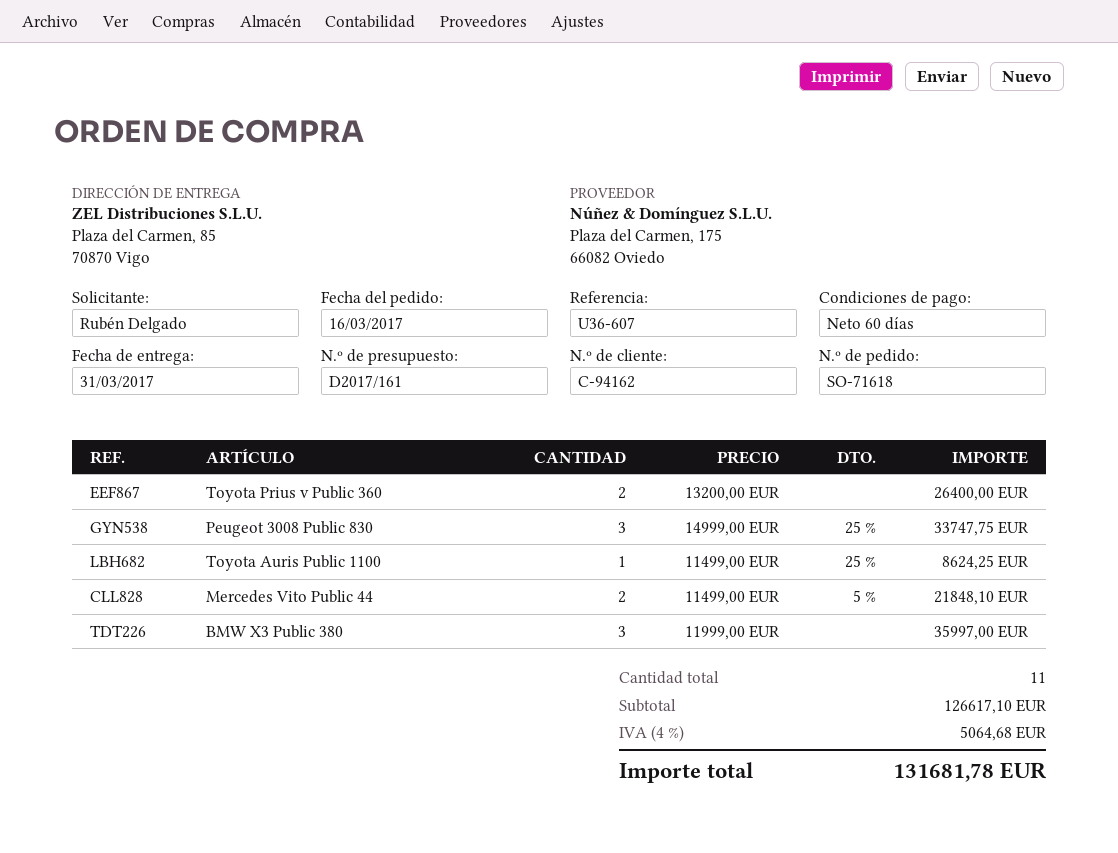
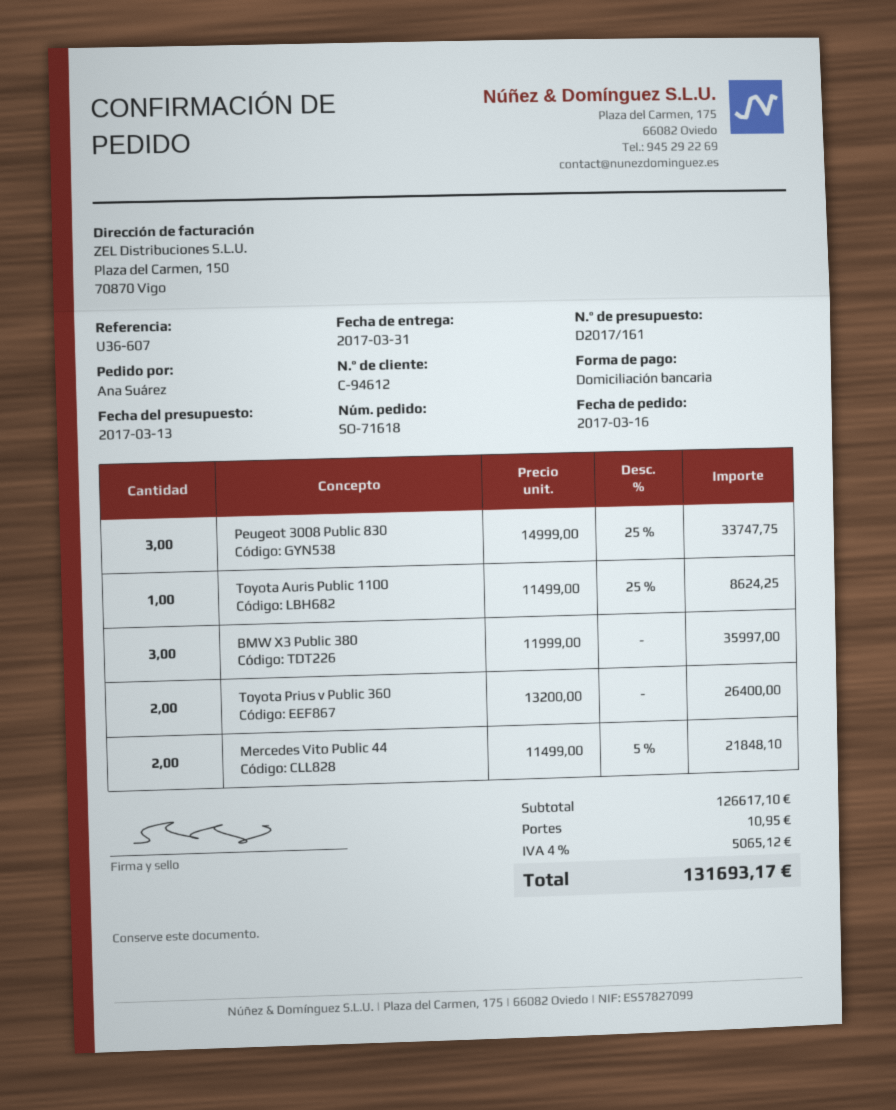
customer number: C-94162 -> C-94612
ordered by: Rubén Delgado -> Ana Suárez
shipping: none -> 10.95
tax: 4% = 5064.68 -> 4% = 5065.12
total: 131681.78 -> 131693.17

